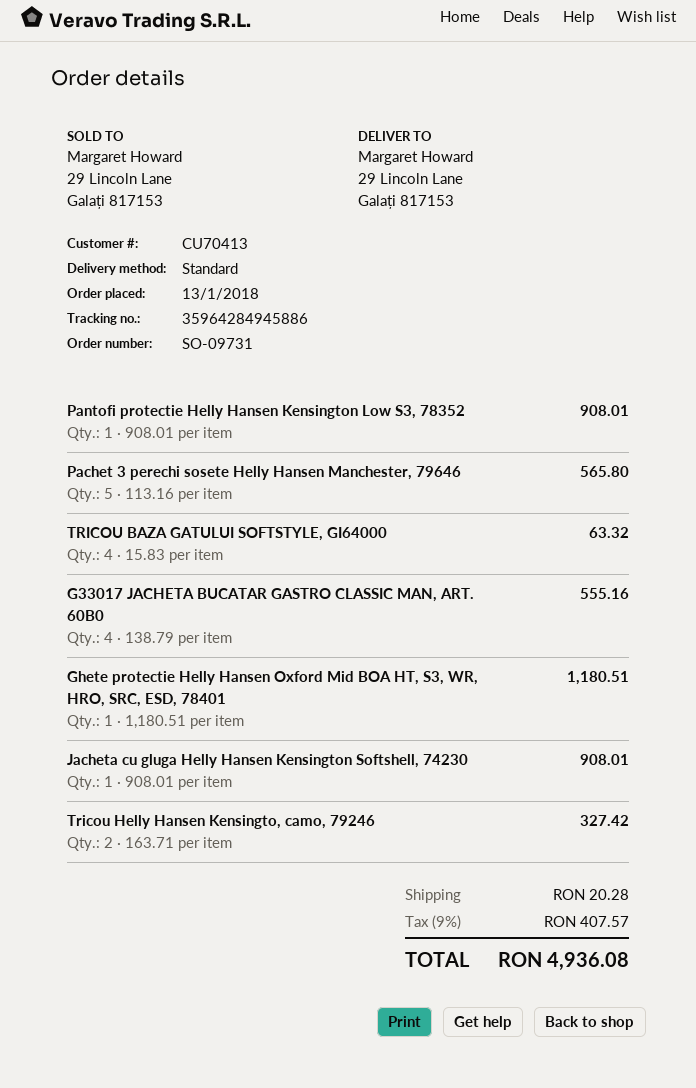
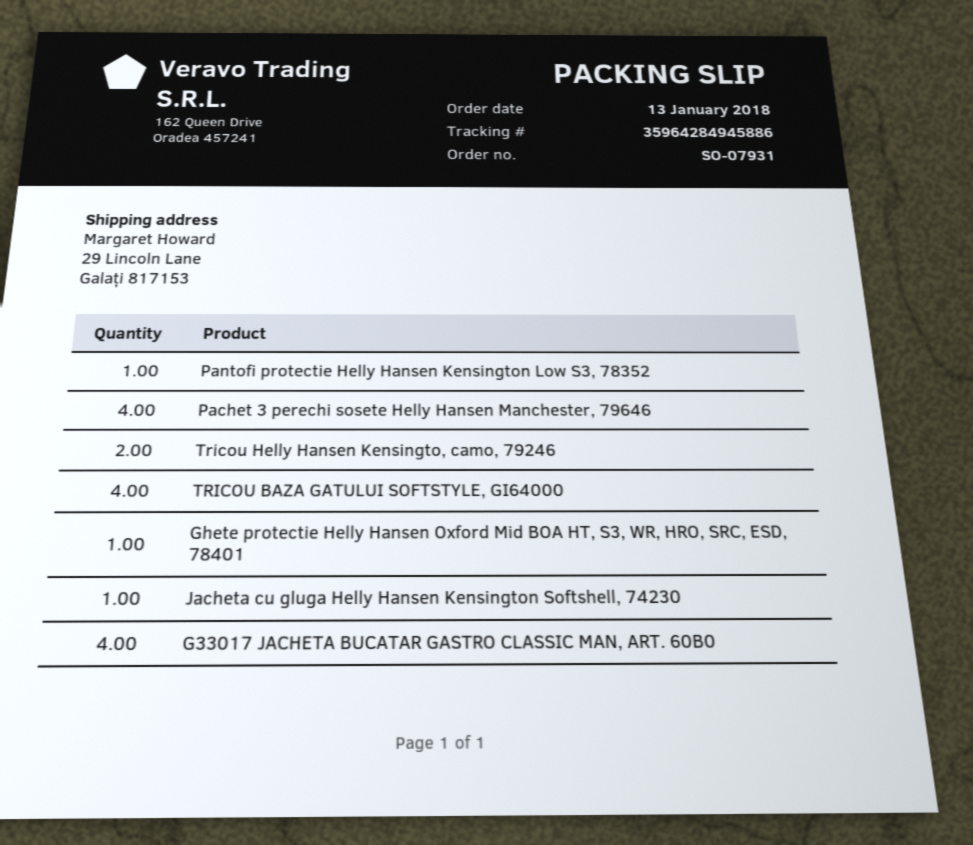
order number: SO-09731 -> SO-07931
Pachet 3 perechi sosete Helly Hansen Manchester, 79646: 5 -> 4

